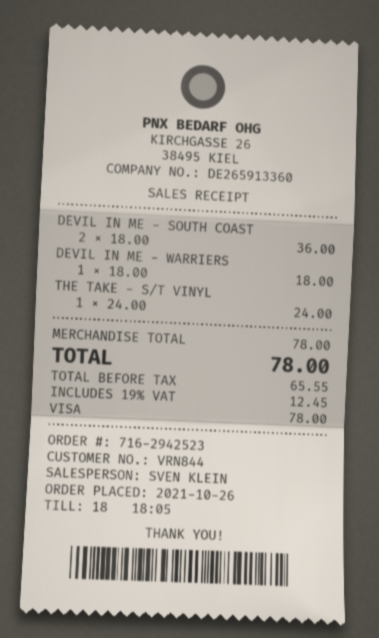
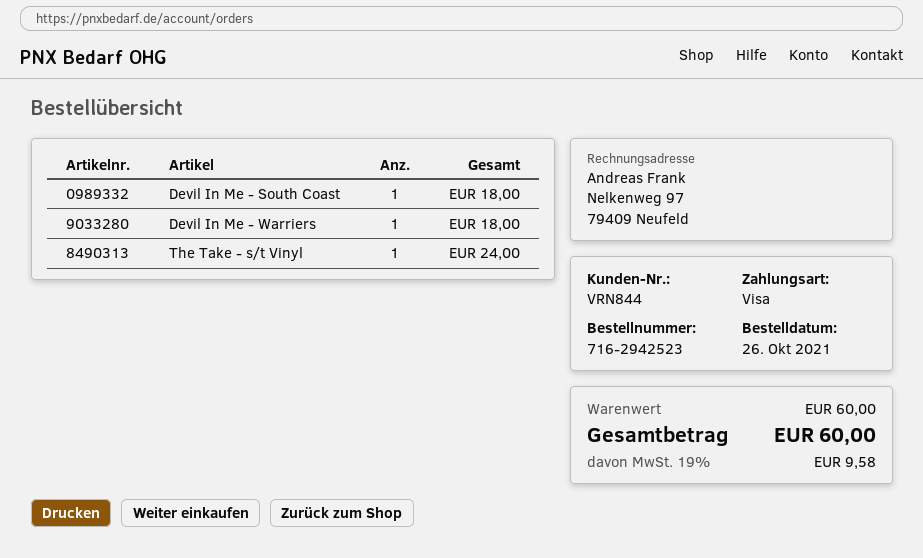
DEVIL IN ME - SOUTH COAST: 2 for 36.00 -> 1 for 18.00
subtotal: 78.00 -> 60.00
tax: 19% = 12.45 -> 19% = 9.58
total: 78.00 -> 60.00

